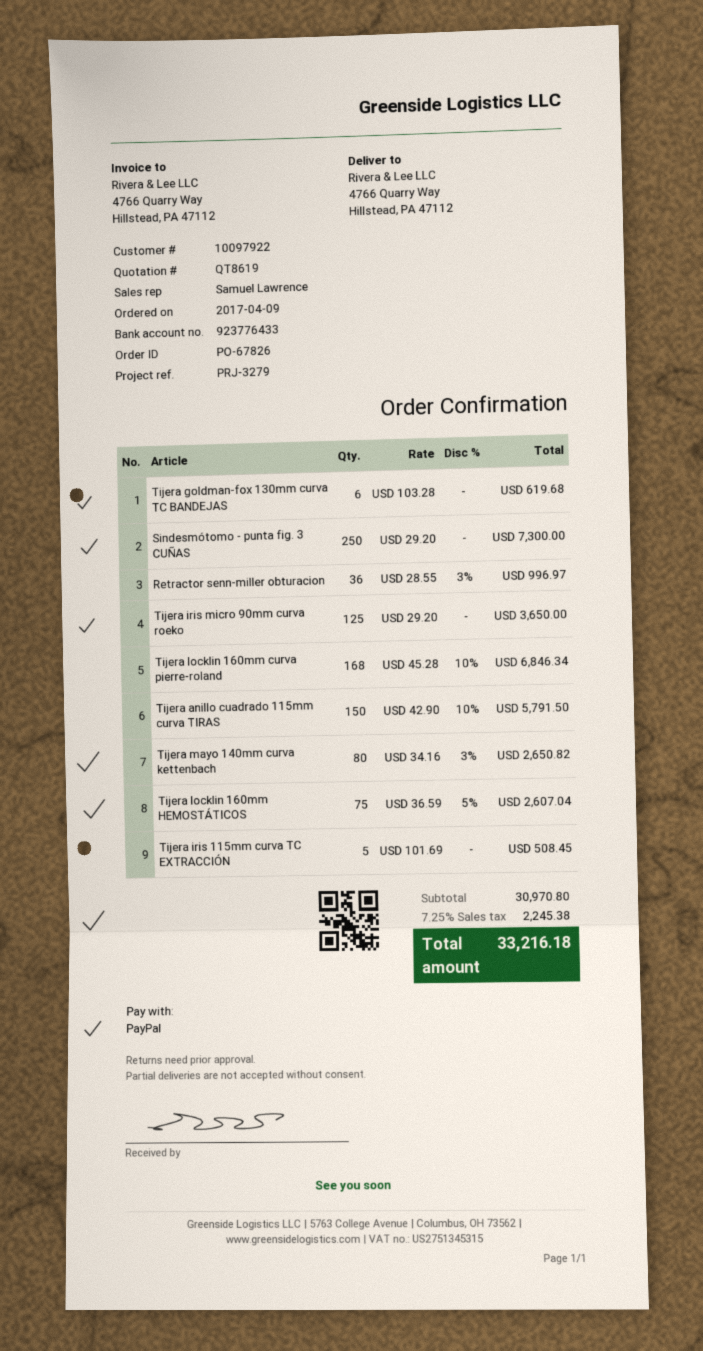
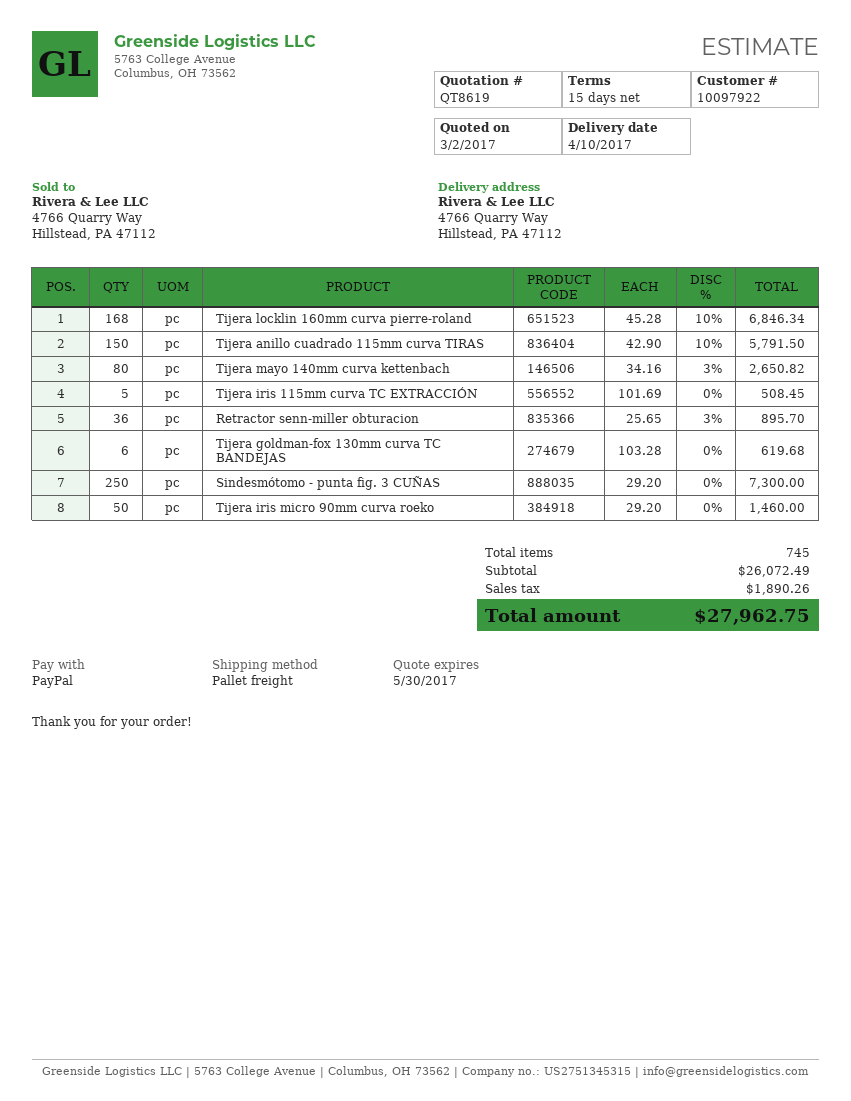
Retractor senn-miller obturacion: 36 x 28.55 - 3% = 996.97 -> 36 x 25.65 - 3% = 895.70
Tijera iris micro 90mm curva roeko: 125 x 29.20 = 3650.00 -> 50 x 29.20 = 1460.00
Tijera locklin 160mm HEMOSTÁTICOS: 75 x 36.59 - 5% = 2607.04 -> none
subtotal: 30970.80 -> 26072.49
tax: 2245.38 -> 1890.26
total: 33216.18 -> 27962.75

